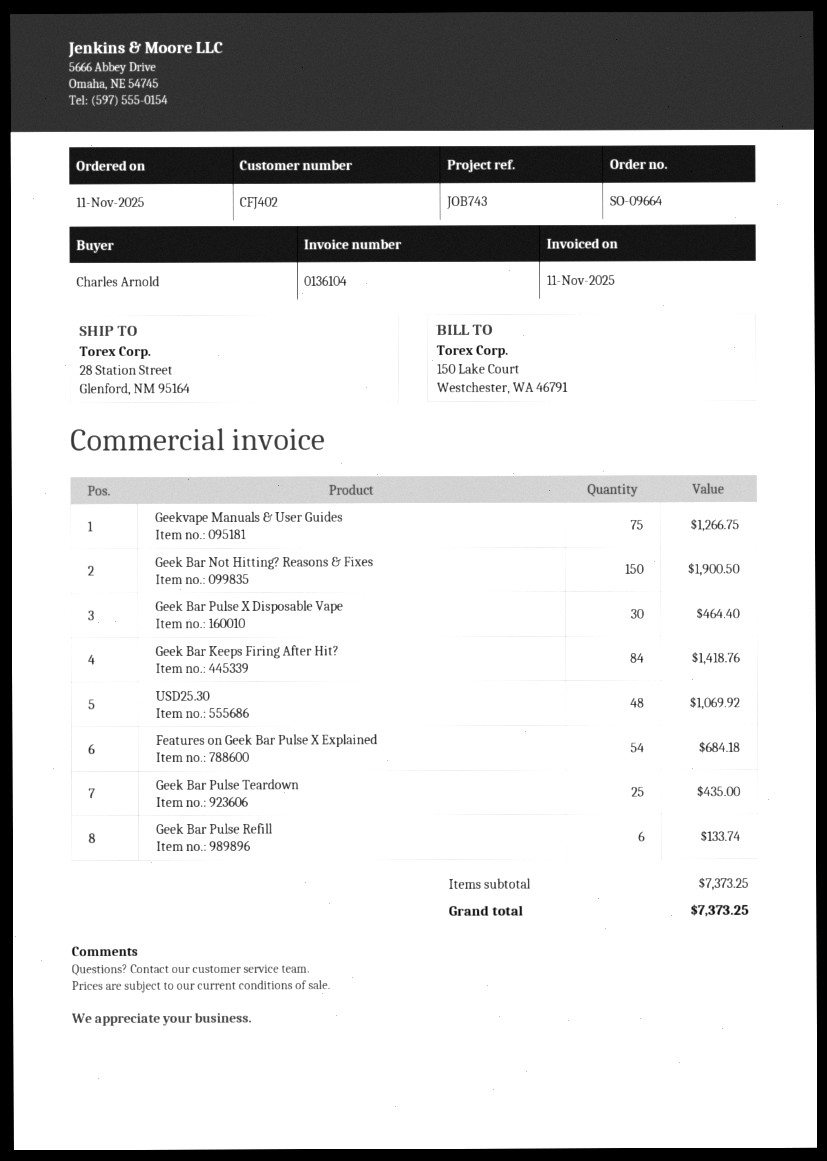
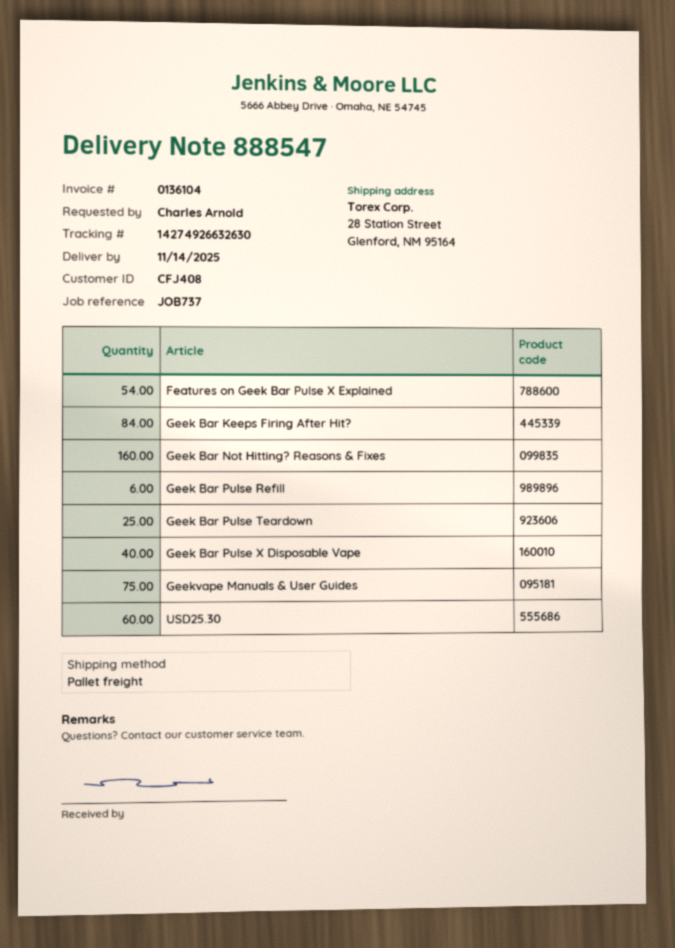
customer number: CFJ402 -> CFJ408
reference: JOB743 -> JOB737
Geek Bar Not Hitting? Reasons & Fixes: 150 -> 160
Geek Bar Pulse X Disposable Vape: 30 -> 40
USD25.30: 48 -> 60

